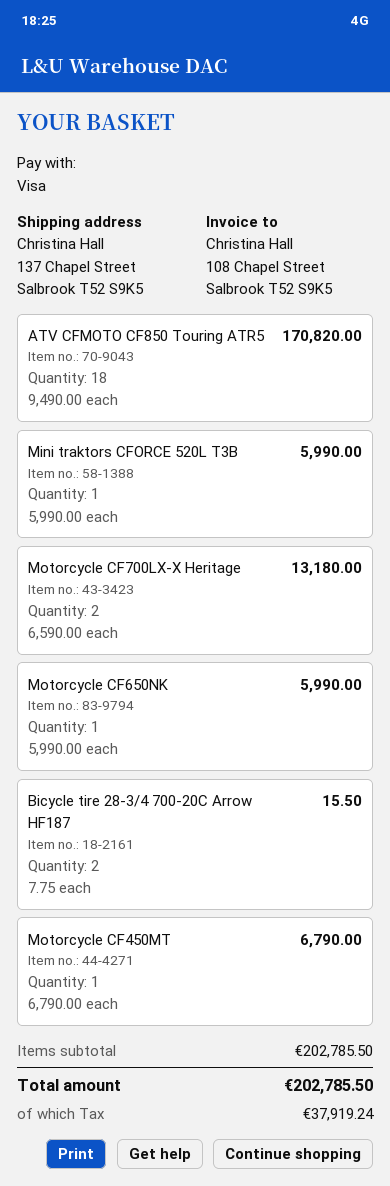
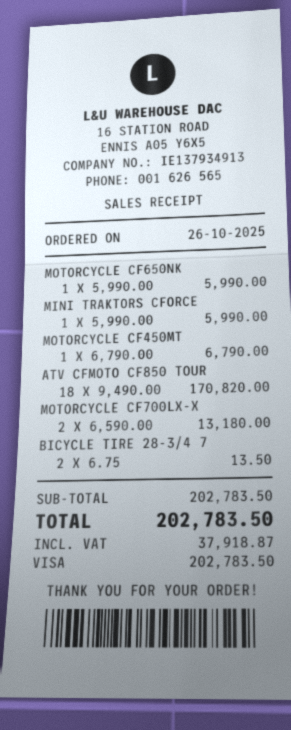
Bicycle tire 28-3/4 700-20C Arrow HF187: 2 x 7.75 = 15.50 -> 2 x 6.75 = 13.50
subtotal: 202785.50 -> 202783.50
tax: 37919.24 -> 37918.87
total: 202785.50 -> 202783.50

